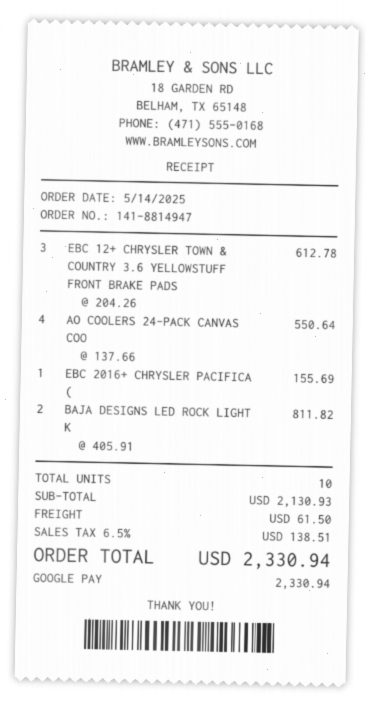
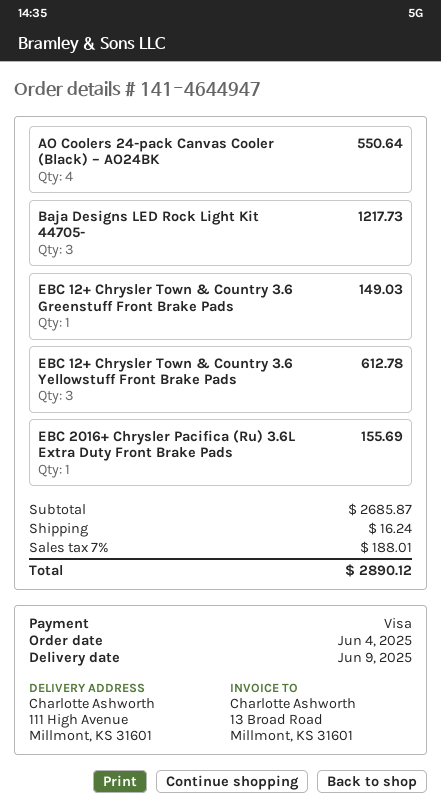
order number: 141-8814947 -> 141-4644947
order date: 2025-05-14 -> 2025-06-04
payment method: Google Pay -> Visa
BAJA DESIGNS LED ROCK LIGHT K: 2 for 811.82 -> 3 for 1217.73
EBC 12+ Chrysler Town & Country 3.6 Greenstuff Front Brake Pads: none -> 1 for 149.03
subtotal: 2130.93 -> 2685.87
shipping: 61.50 -> 16.24
tax: 6.5% = 138.51 -> 7% = 188.01
total: 2330.94 -> 2890.12

